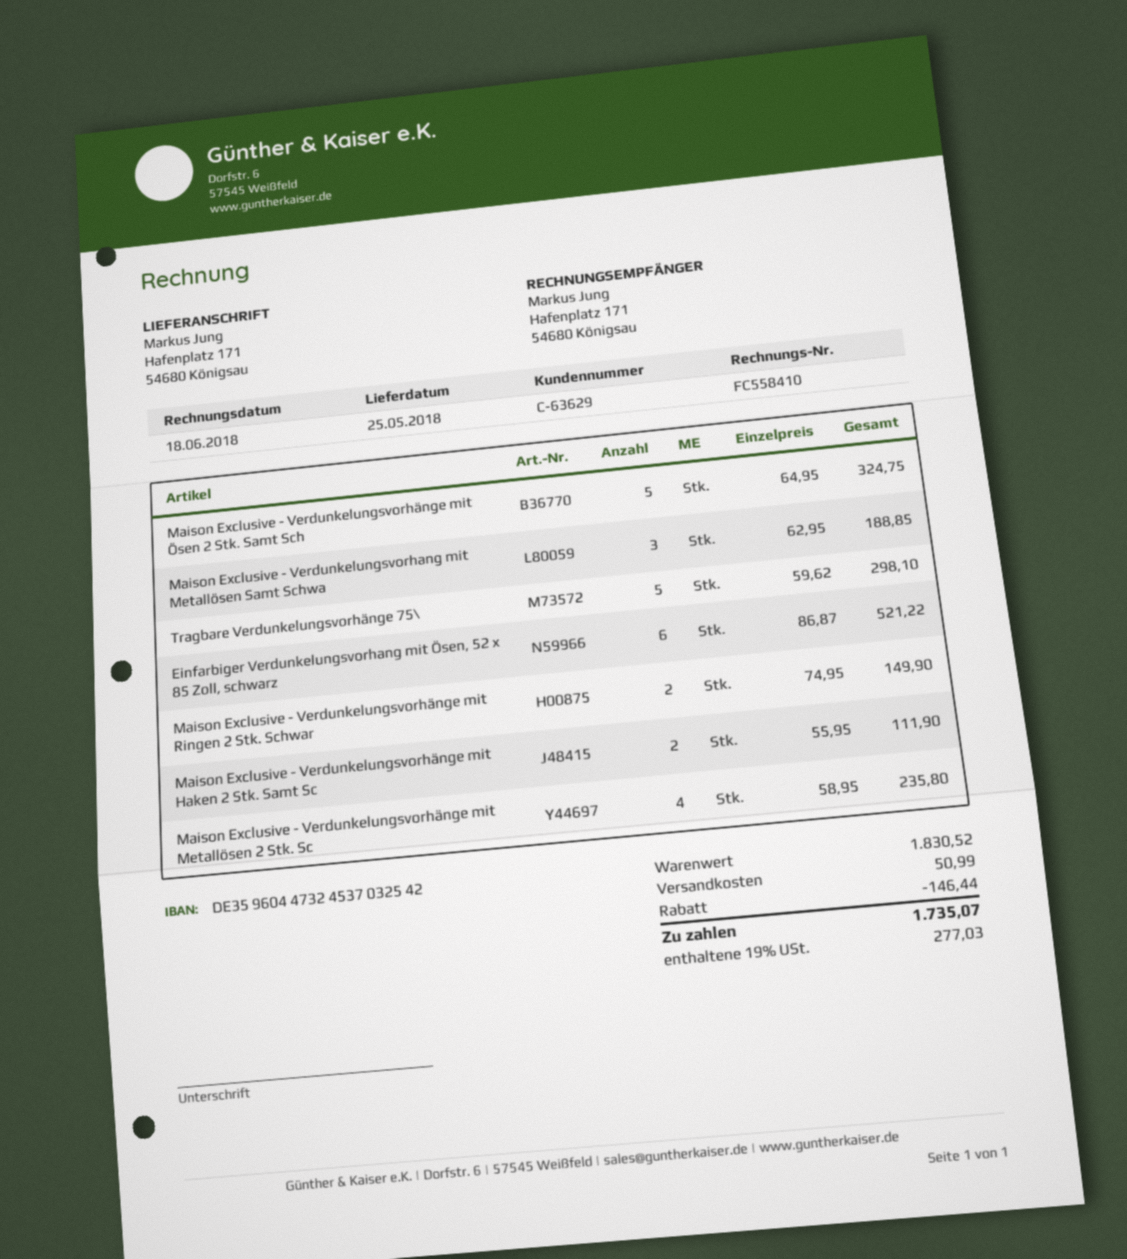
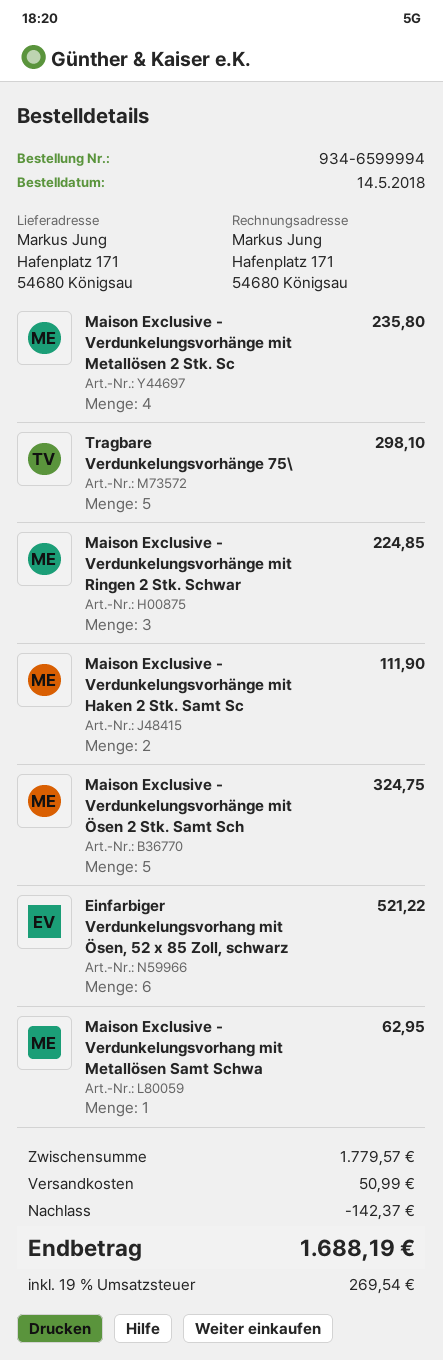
Maison Exclusive - Verdunkelungsvorhang mit Metallösen Samt Schwa: 3 for 188.85 -> 1 for 62.95
Maison Exclusive - Verdunkelungsvorhänge mit Ringen 2 Stk. Schwar: 2 for 149.90 -> 3 for 224.85
subtotal: 1830.52 -> 1779.57
discount: 146.44 -> 142.37
tax: 19% = 277.03 -> 19% = 269.54
total: 1735.07 -> 1688.19

